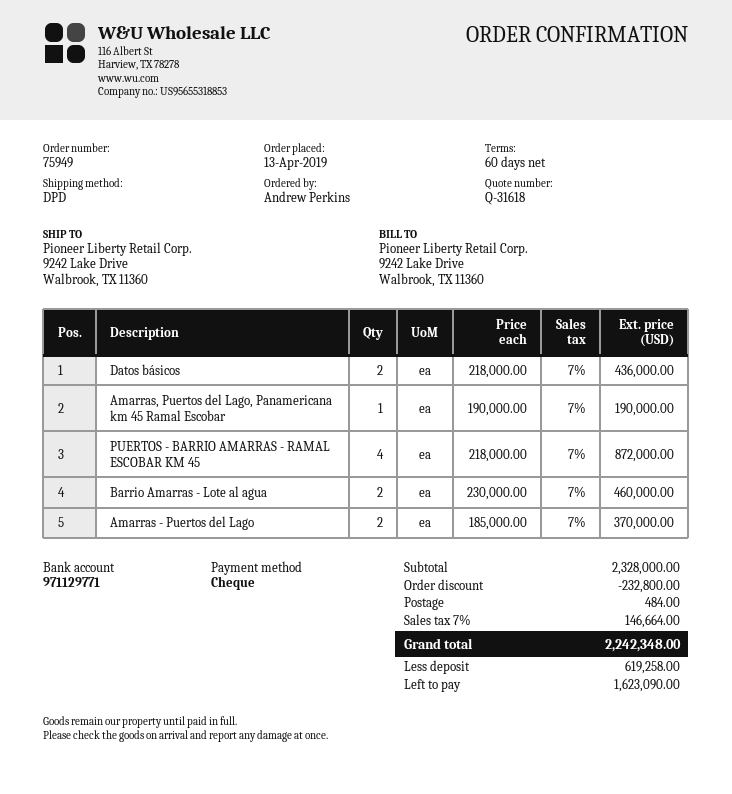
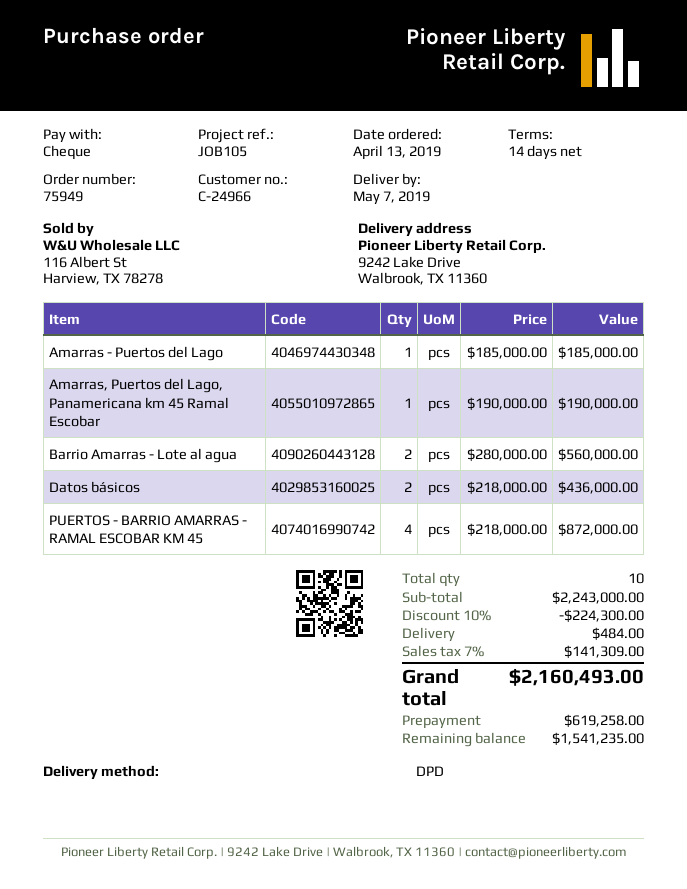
payment terms: 60 days -> 14 days
Barrio Amarras - Lote al agua: 2 x 230000.00 = 460000.00 -> 2 x 280000.00 = 560000.00
Amarras - Puertos del Lago: 2 x 185000.00 = 370000.00 -> 1 x 185000.00 = 185000.00
subtotal: 2328000.00 -> 2243000.00
discount: 232800.00 -> 224300.00
tax: 7% = 146664.00 -> 7% = 141309.00
total: 2242348.00 -> 2160493.00
balance: 1623090.00 -> 1541235.00

